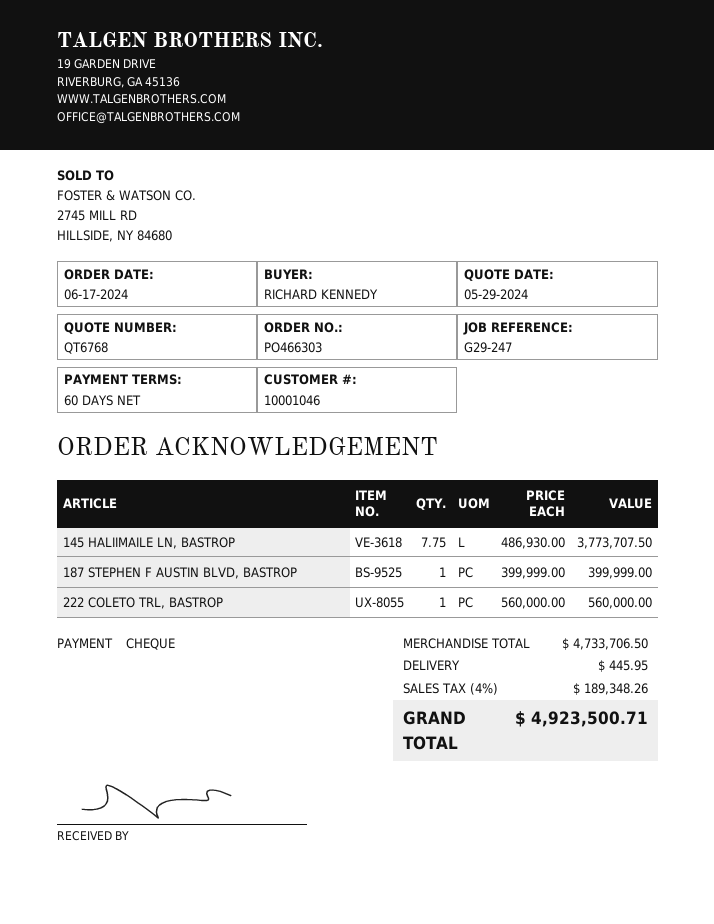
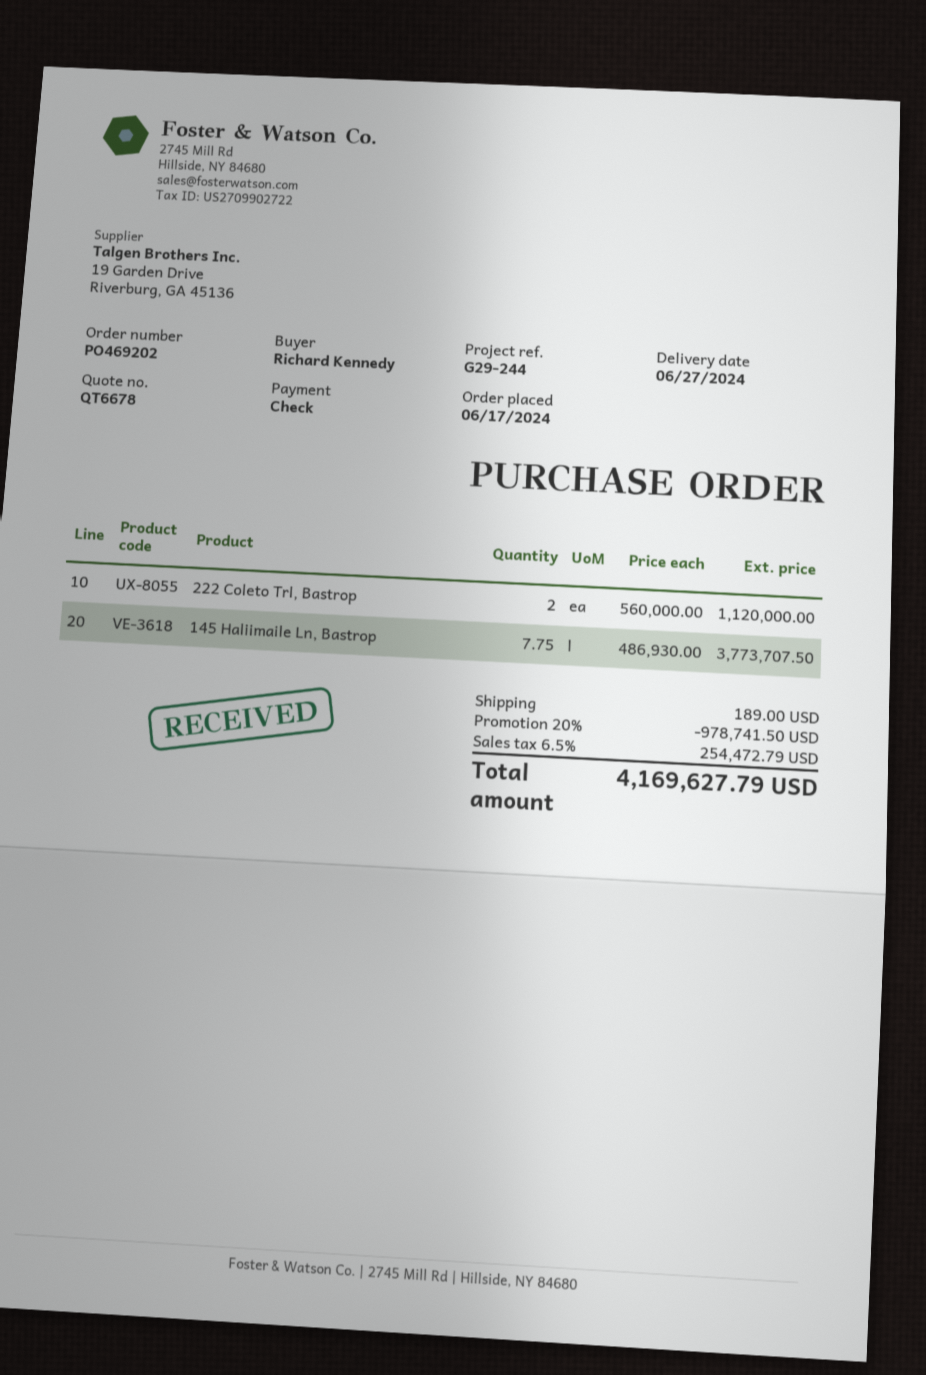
quote number: QT6768 -> QT6678
order number: PO466303 -> PO469202
reference: G29-247 -> G29-244
187 STEPHEN F AUSTIN BLVD, BASTROP: 1 x 399999.00 = 399999.00 -> none
222 COLETO TRL, BASTROP: 1 x 560000.00 = 560000.00 -> 2 x 560000.00 = 1120000.00
discount: none -> 20% = 978741.50
shipping: 445.95 -> 189.00
tax: 4% = 189348.26 -> 6.5% = 254472.79
total: 4923500.71 -> 4169627.79

